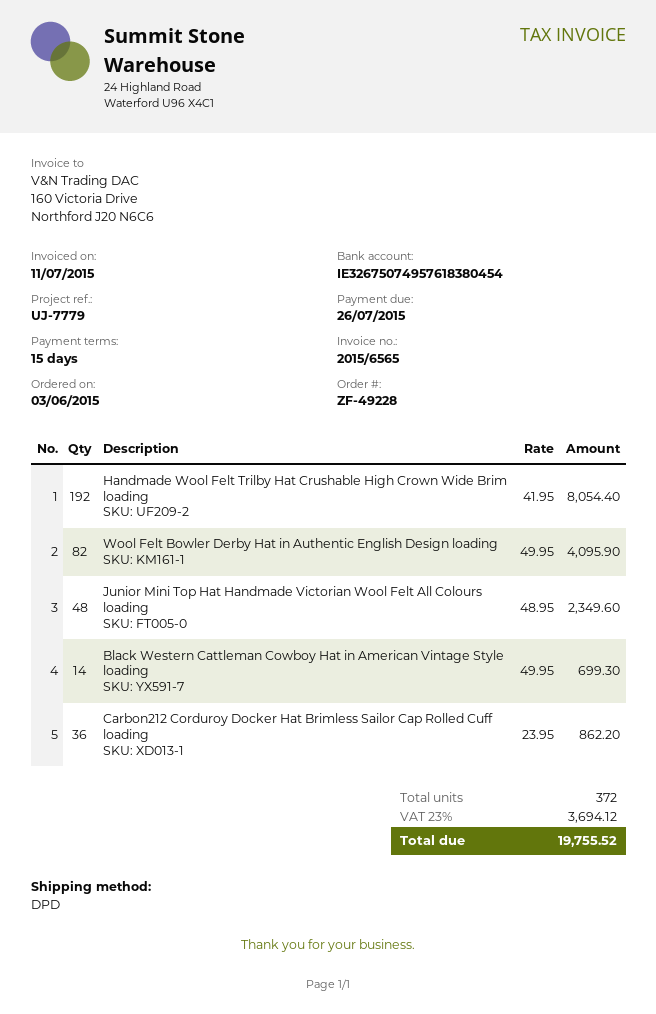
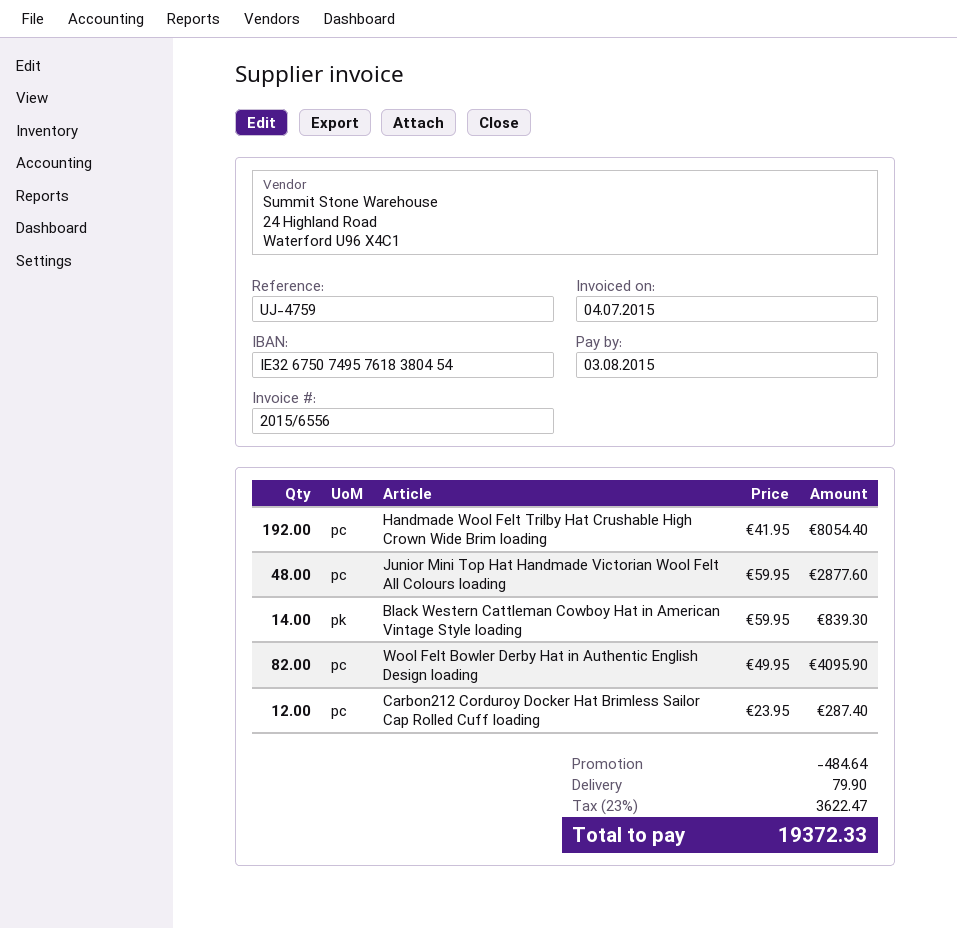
invoice number: 2015/6565 -> 2015/6556
invoice date: 2015-07-11 -> 2015-07-04
due date: 2015-07-26 -> 2015-08-03
reference: UJ-7779 -> UJ-4759
Junior Mini Top Hat Handmade Victorian Wool Felt All Colours loading: 48 x 48.95 = 2349.60 -> 48 x 59.95 = 2877.60
Black Western Cattleman Cowboy Hat in American Vintage Style loading: 14 x 49.95 = 699.30 -> 14 x 59.95 = 839.30
Carbon212 Corduroy Docker Hat Brimless Sailor Cap Rolled Cuff loading: 36 x 23.95 = 862.20 -> 12 x 23.95 = 287.40
discount: none -> 484.64
shipping: none -> 79.90
tax: 23% = 3694.12 -> 23% = 3622.47
total: 19755.52 -> 19372.33

